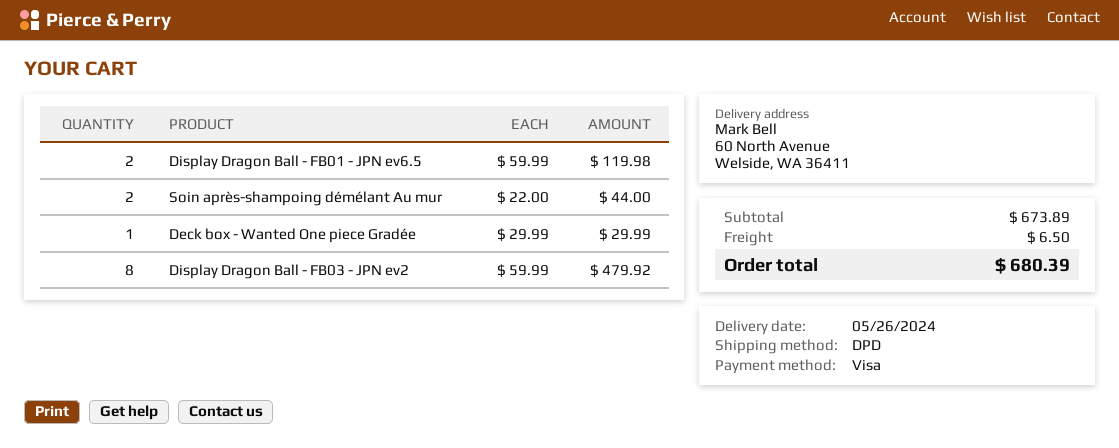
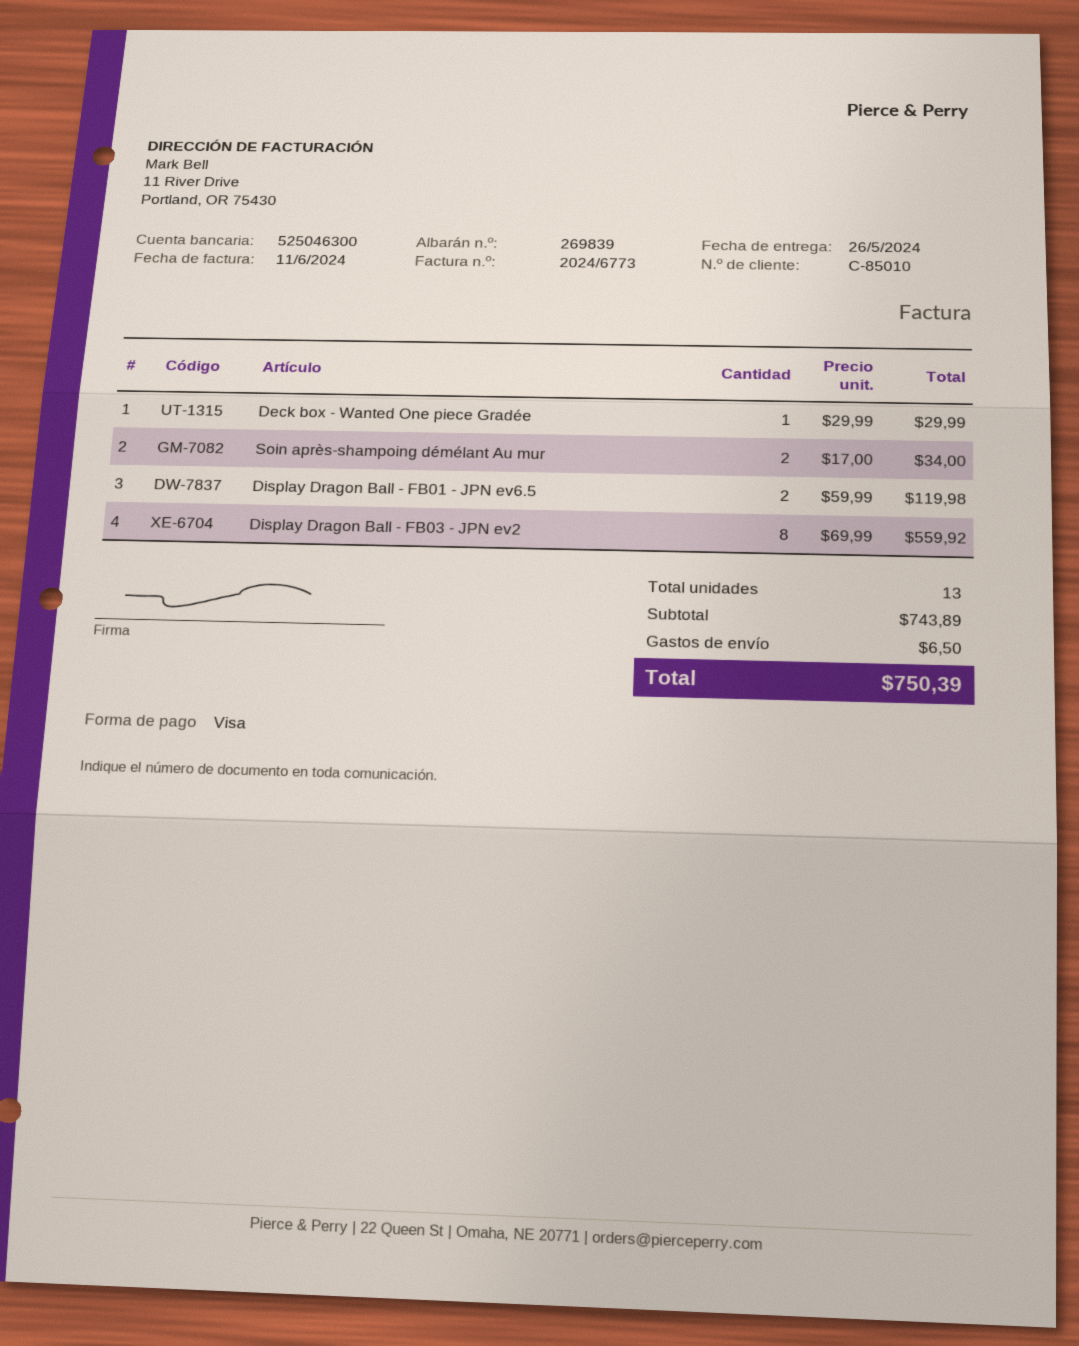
Soin après-shampoing démélant Au mur: 2 x 22.00 = 44.00 -> 2 x 17.00 = 34.00
Display Dragon Ball - FB03 - JPN ev2: 8 x 59.99 = 479.92 -> 8 x 69.99 = 559.92
subtotal: 673.89 -> 743.89
total: 680.39 -> 750.39

